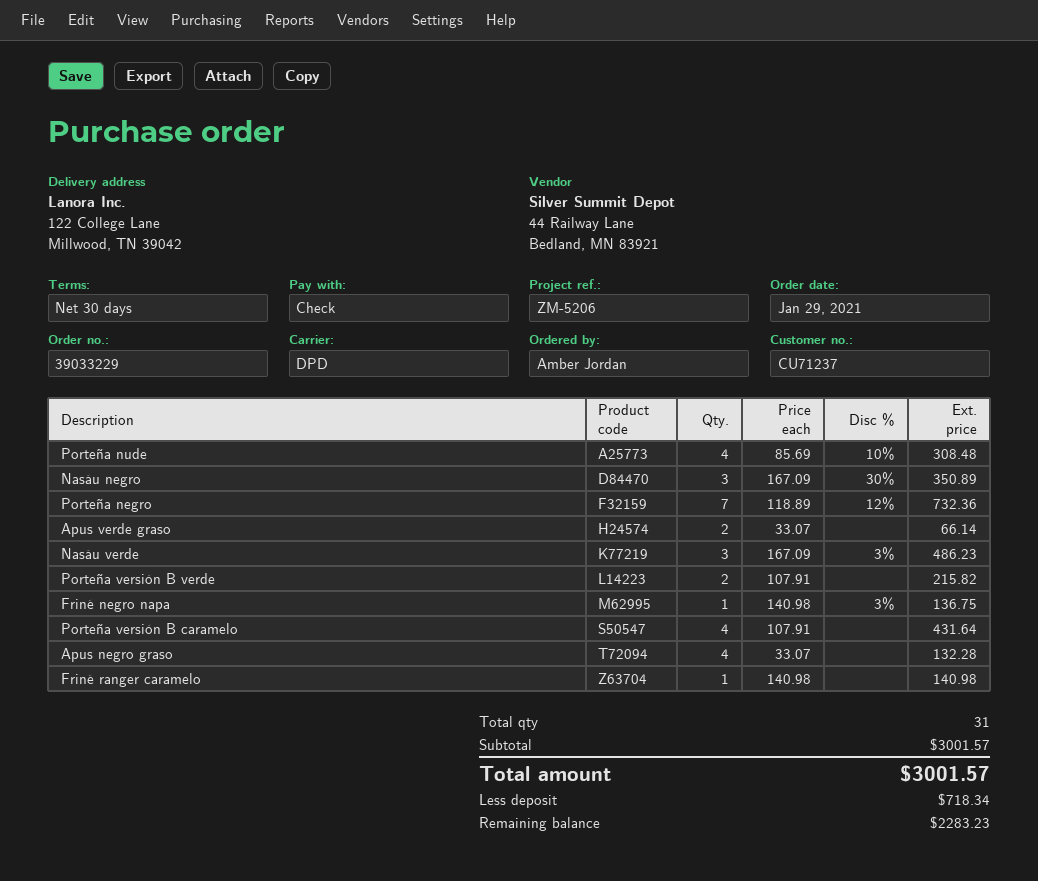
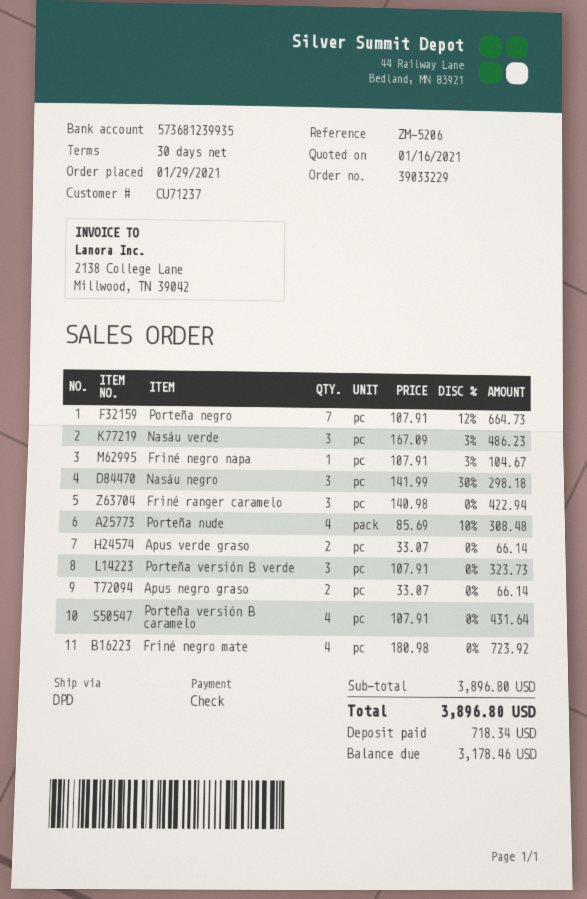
Nasáu negro: 3 x 167.09 - 30% = 350.89 -> 3 x 141.99 - 30% = 298.18
Porteña negro: 7 x 118.89 - 12% = 732.36 -> 7 x 107.91 - 12% = 664.73
Porteña versión B verde: 2 x 107.91 = 215.82 -> 3 x 107.91 = 323.73
Friné negro napa: 1 x 140.98 - 3% = 136.75 -> 1 x 107.91 - 3% = 104.67
Apus negro graso: 4 x 33.07 = 132.28 -> 2 x 33.07 = 66.14
Friné ranger caramelo: 1 x 140.98 = 140.98 -> 3 x 140.98 = 422.94
Friné negro mate: none -> 4 x 180.98 = 723.92
subtotal: 3001.57 -> 3896.80
total: 3001.57 -> 3896.80
balance: 2283.23 -> 3178.46

